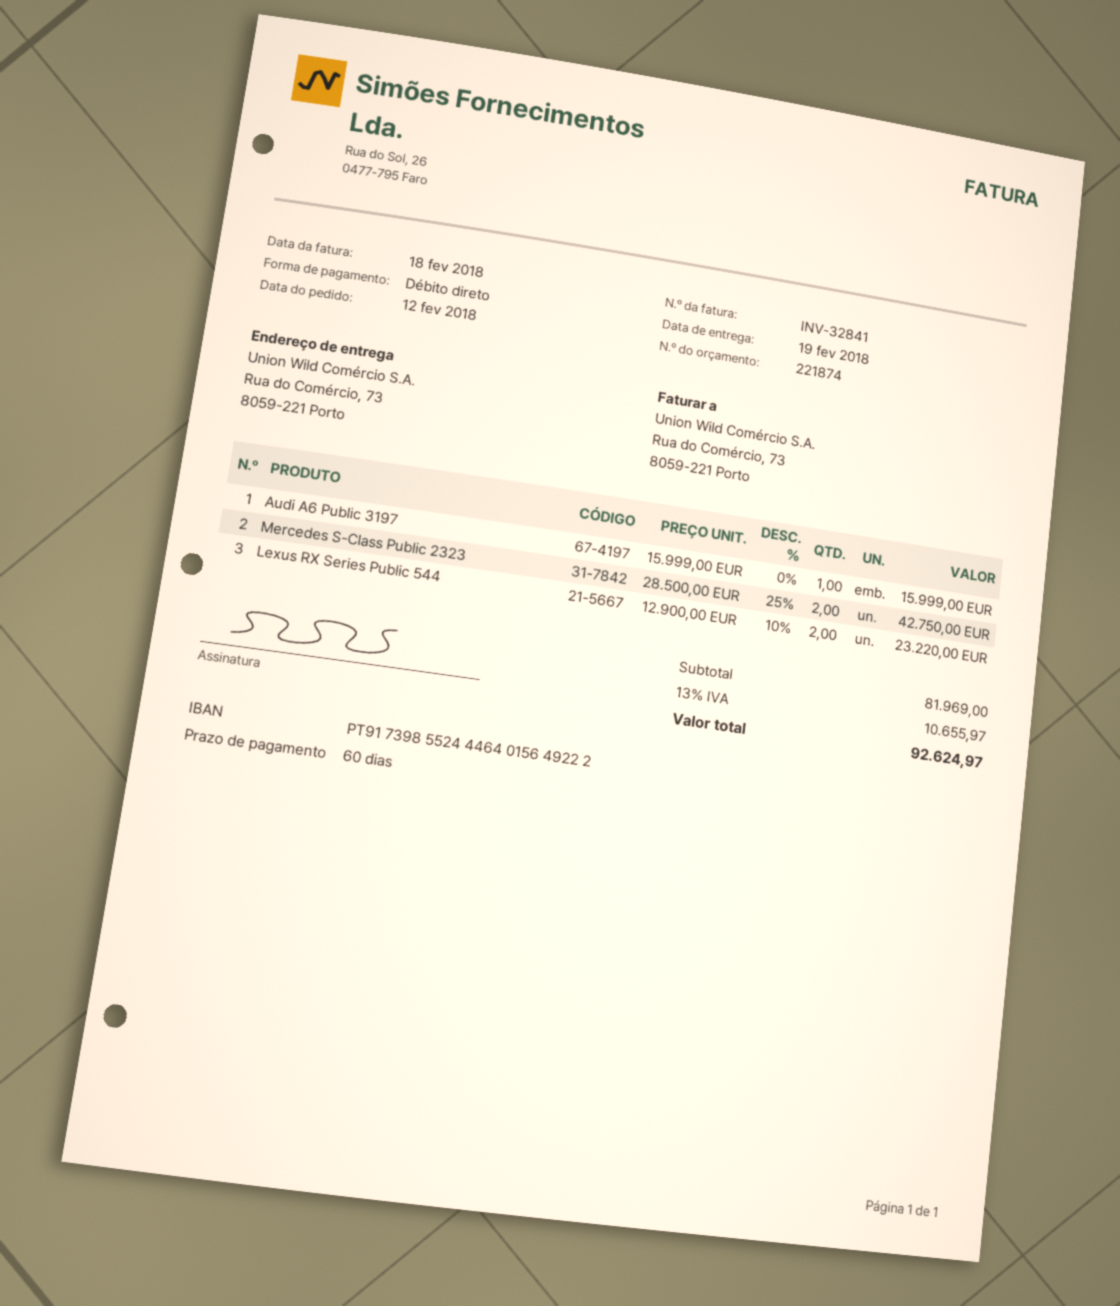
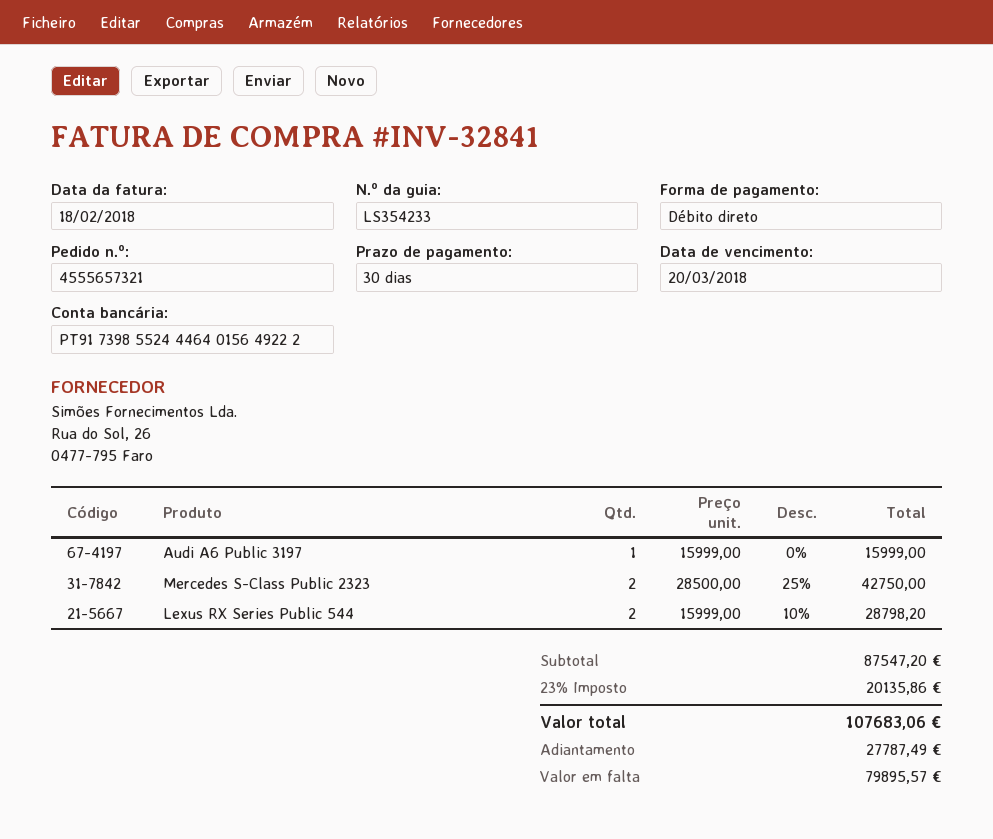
payment terms: 60 days -> 30 days
Lexus RX Series Public 544: 2 x 12900.00 - 10% = 23220.00 -> 2 x 15999.00 - 10% = 28798.20
subtotal: 81969.00 -> 87547.20
tax: 13% = 10655.97 -> 23% = 20135.86
total: 92624.97 -> 107683.06

